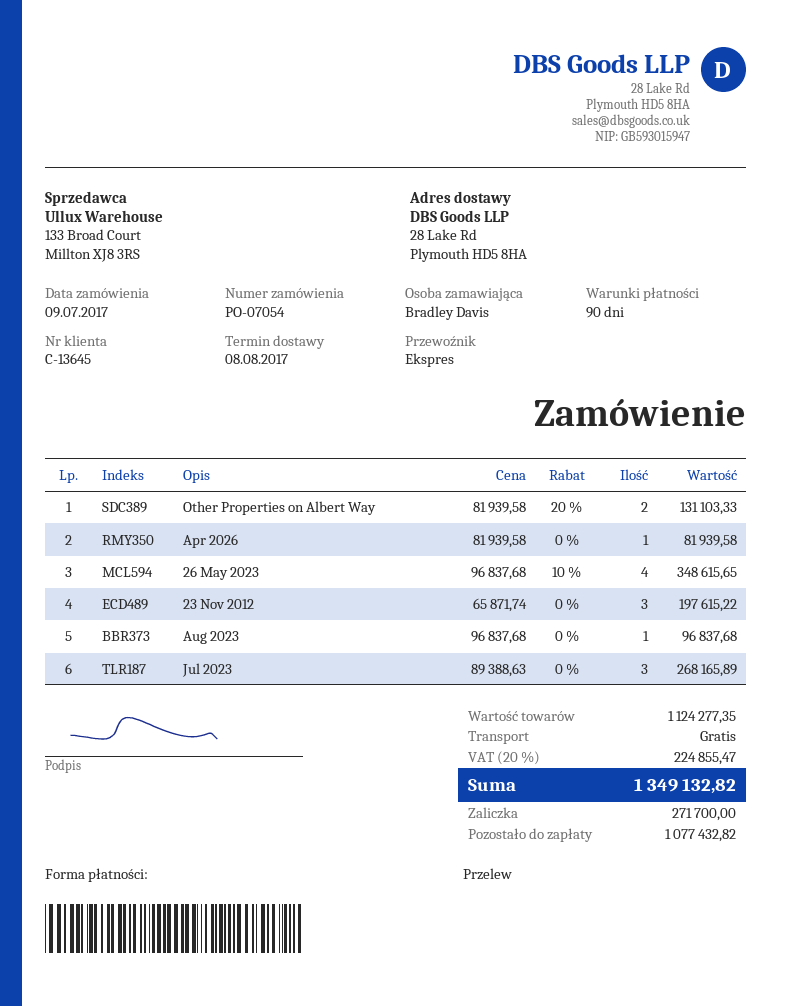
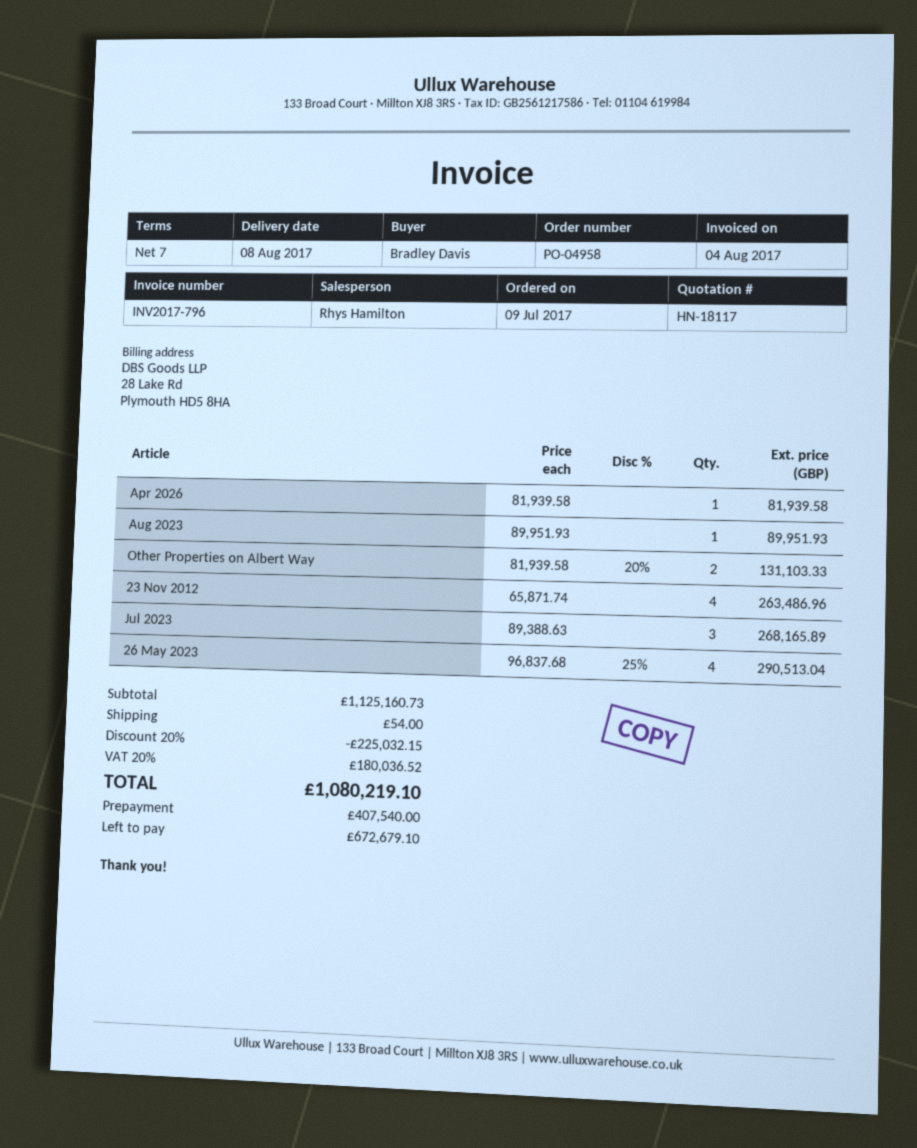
order number: PO-07054 -> PO-04958
payment terms: 90 days -> 7 days
26 May 2023: 4 x 96837.68 - 10% = 348615.65 -> 4 x 96837.68 - 25% = 290513.04
23 Nov 2012: 3 x 65871.74 = 197615.22 -> 4 x 65871.74 = 263486.96
Aug 2023: 1 x 96837.68 = 96837.68 -> 1 x 89951.93 = 89951.93
subtotal: 1124277.35 -> 1125160.73
discount: none -> 20% = 225032.15
shipping: 0.00 -> 54.00
tax: 20% = 224855.47 -> 20% = 180036.52
total: 1349132.82 -> 1080219.10
deposit: 271700.00 -> 407540.00
balance: 1077432.82 -> 672679.10

